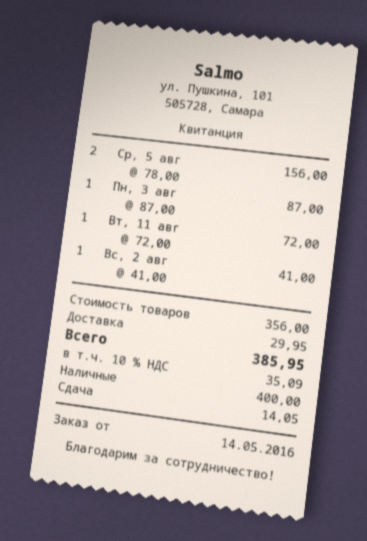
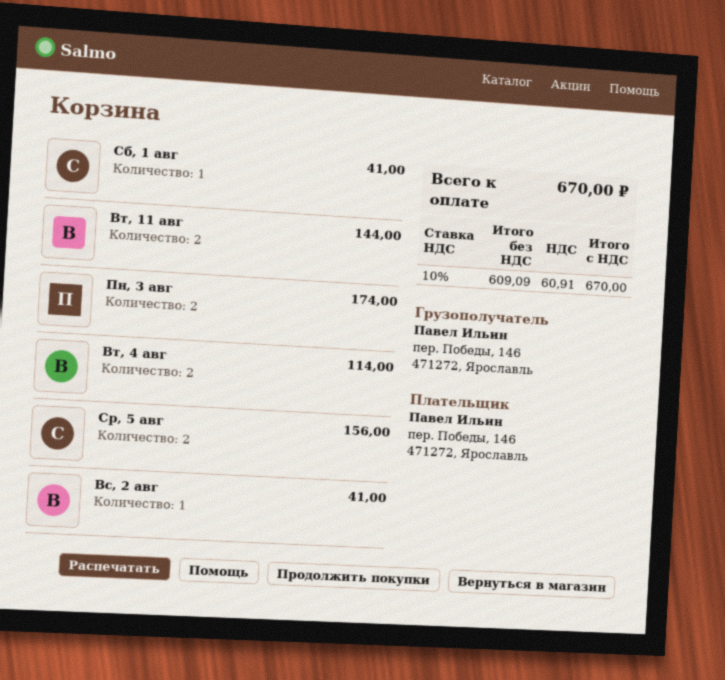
Пн, 3 авг: 1 for 87.00 -> 2 for 174.00
Вт, 11 авг: 1 for 72.00 -> 2 for 144.00
Сб, 1 авг: none -> 1 for 41.00
Вт, 4 авг: none -> 2 for 114.00
shipping: 29.95 -> none
tax: 10% = 35.09 -> 10% = 60.91
total: 385.95 -> 670.00

